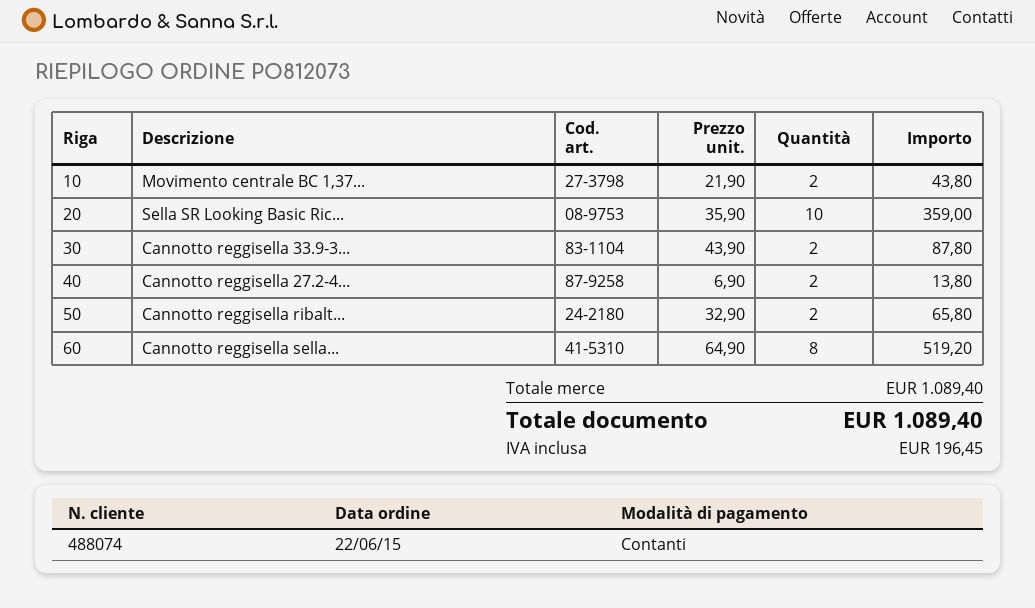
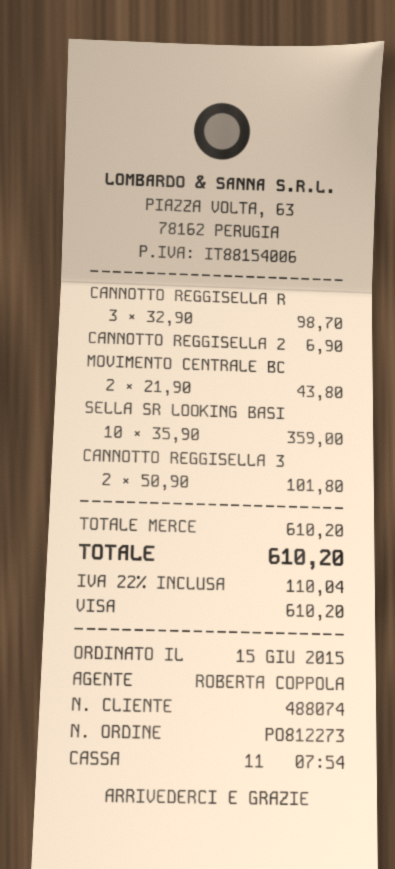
order number: PO812073 -> PO812273
order date: 2015-06-22 -> 2015-06-15
payment method: cash -> Visa
Cannotto reggisella 33.9-3...: 2 x 43.90 = 87.80 -> 2 x 50.90 = 101.80
Cannotto reggisella 27.2-4...: 2 x 6.90 = 13.80 -> 1 x 6.90 = 6.90
Cannotto reggisella ribalt...: 2 x 32.90 = 65.80 -> 3 x 32.90 = 98.70
Cannotto reggisella sella...: 8 x 64.90 = 519.20 -> none
subtotal: 1089.40 -> 610.20
tax: 196.45 -> 110.04
total: 1089.40 -> 610.20

